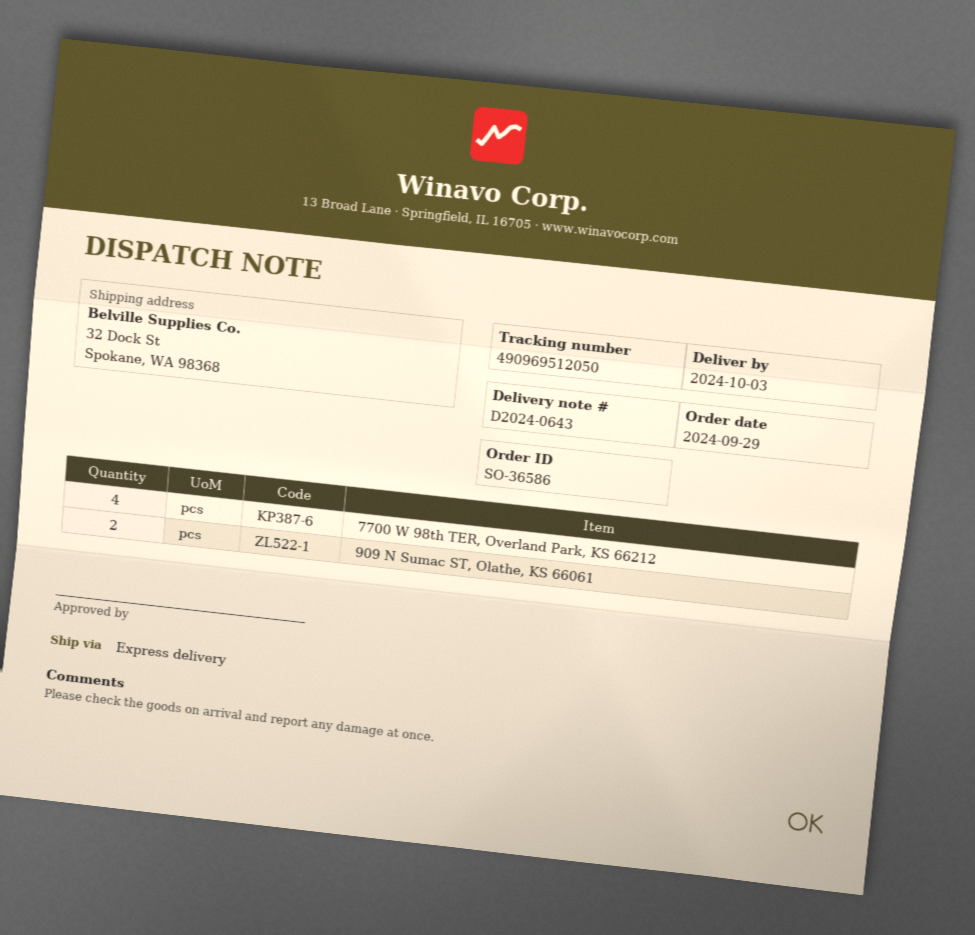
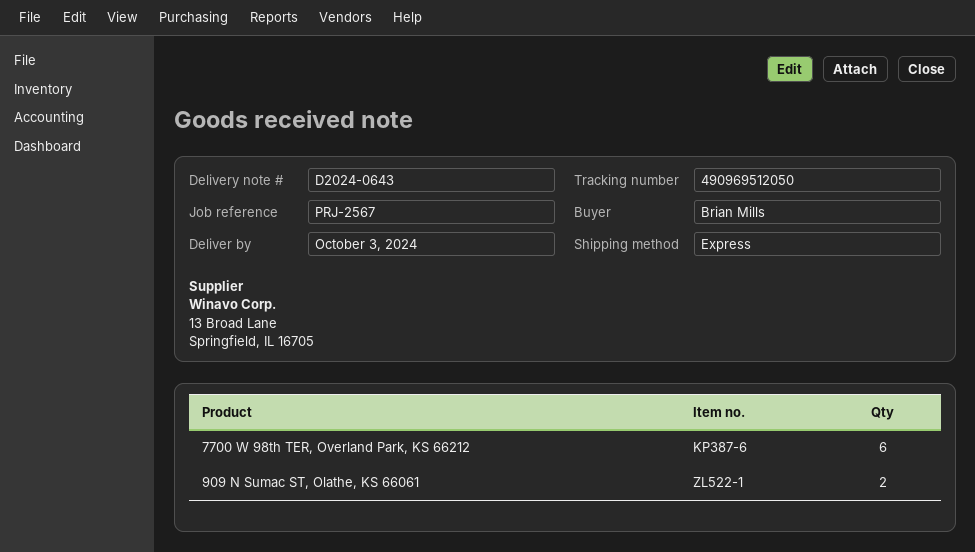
7700 W 98th TER, Overland Park, KS 66212: 4 -> 6

